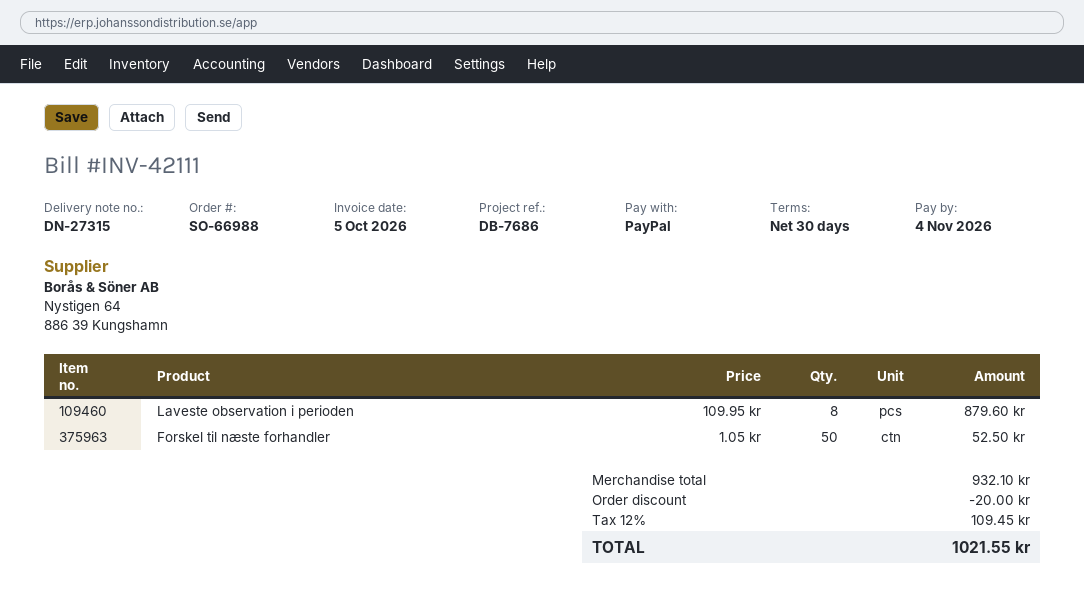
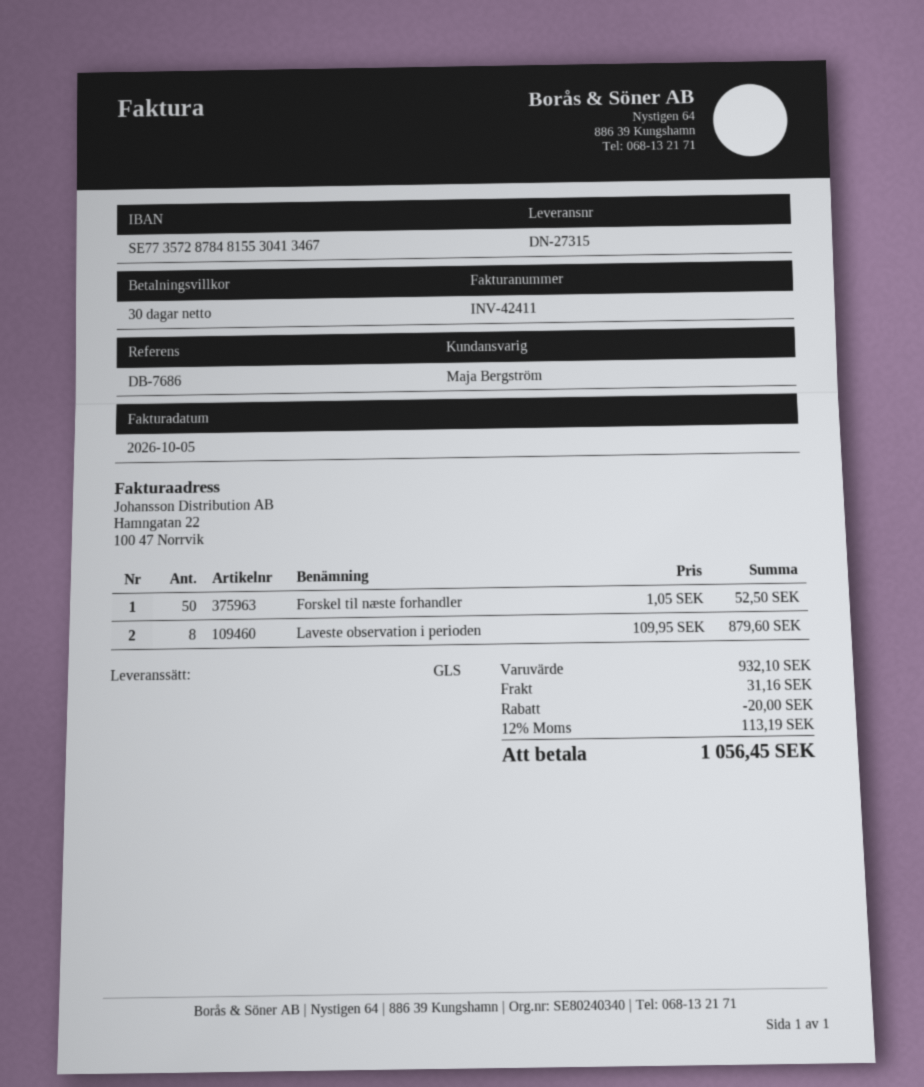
invoice number: INV-42111 -> INV-42411
shipping: none -> 31.16
tax: 12% = 109.45 -> 12% = 113.19
total: 1021.55 -> 1056.45

